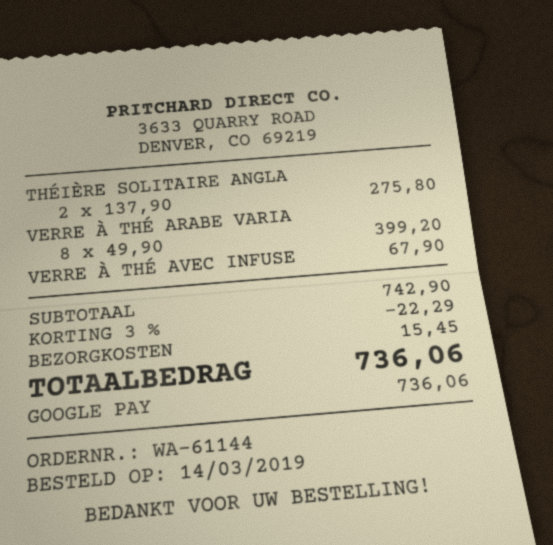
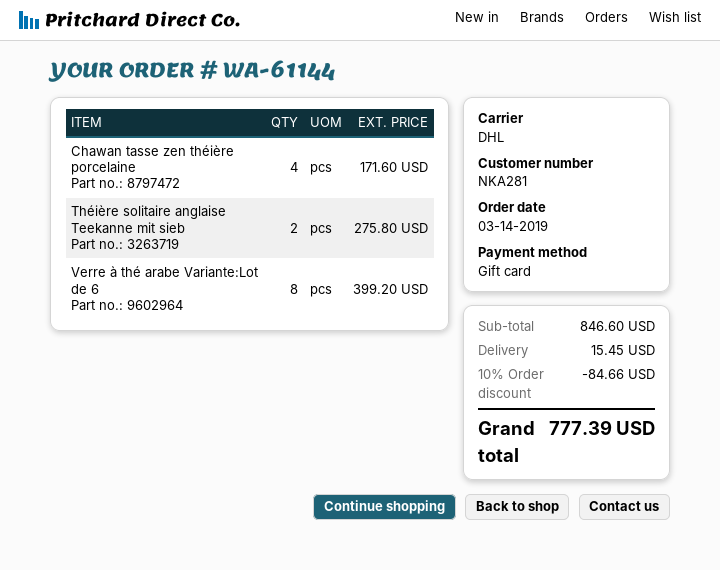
payment method: Google Pay -> gift card
VERRE À THÉ AVEC INFUSE: 1 for 67.90 -> none
Chawan tasse zen théière porcelaine: none -> 4 for 171.60
subtotal: 742.90 -> 846.60
discount: 3% = 22.29 -> 10% = 84.66
total: 736.06 -> 777.39

